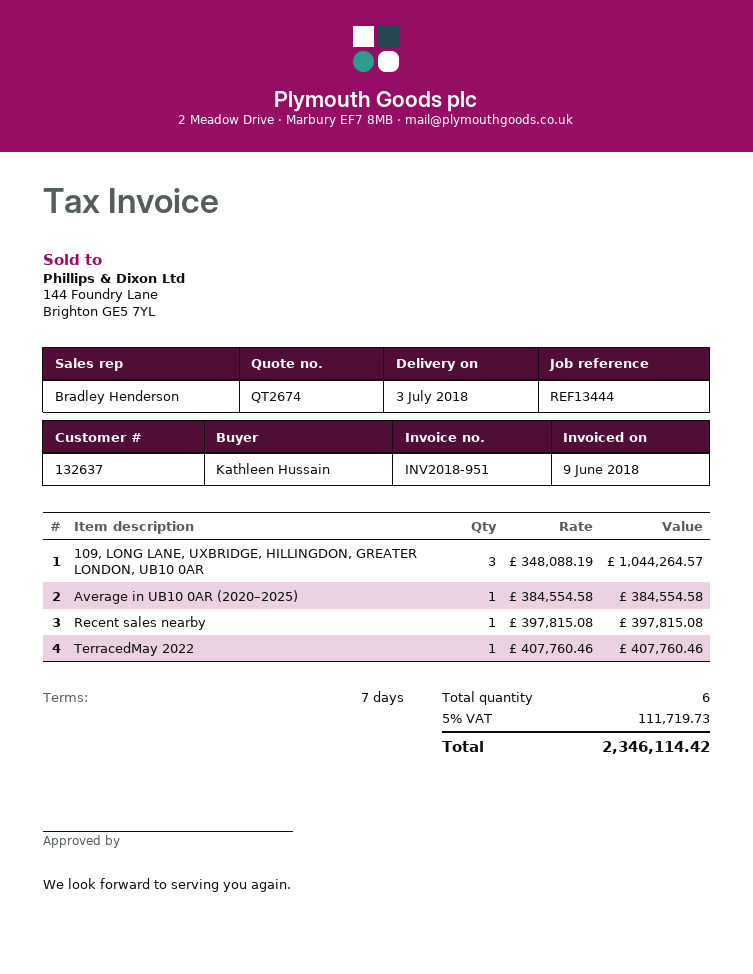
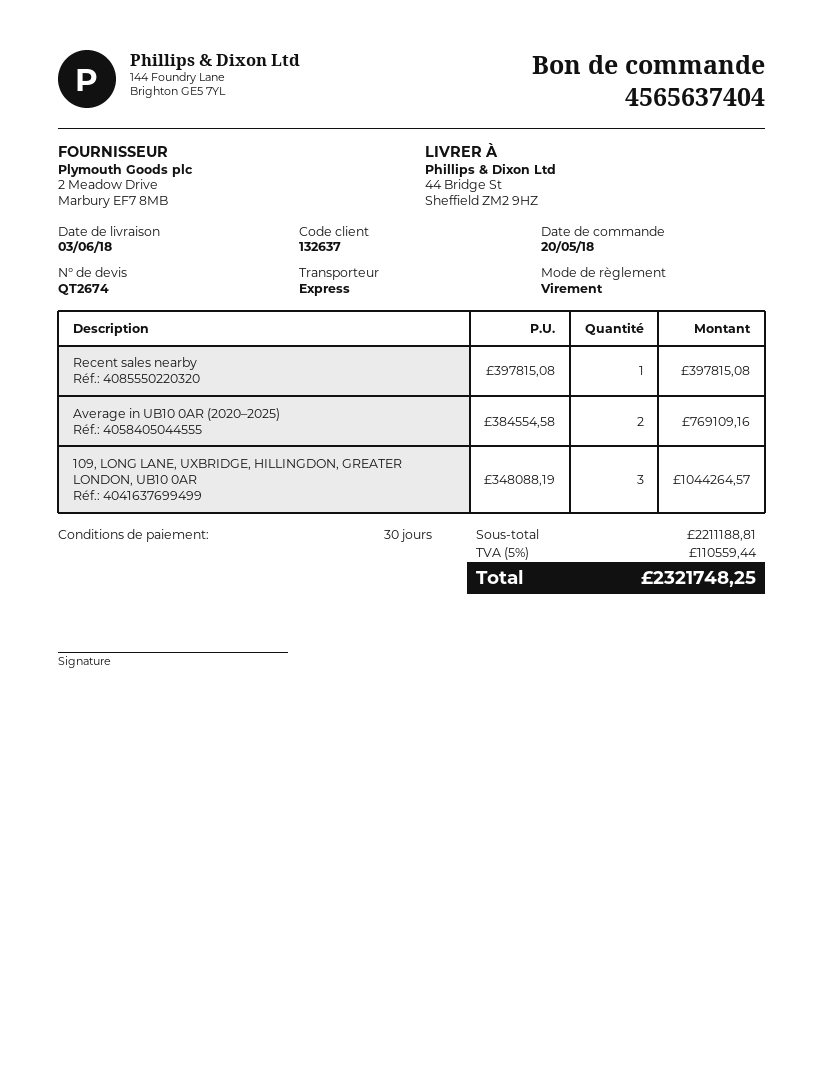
delivery date: 2018-07-03 -> 2018-06-03
payment terms: 7 days -> 30 days
Average in UB10 0AR (2020–2025): 1 x 384554.58 = 384554.58 -> 2 x 384554.58 = 769109.16
TerracedMay 2022: 1 x 407760.46 = 407760.46 -> none
tax: 5% = 111719.73 -> 5% = 110559.44
total: 2346114.42 -> 2321748.25

